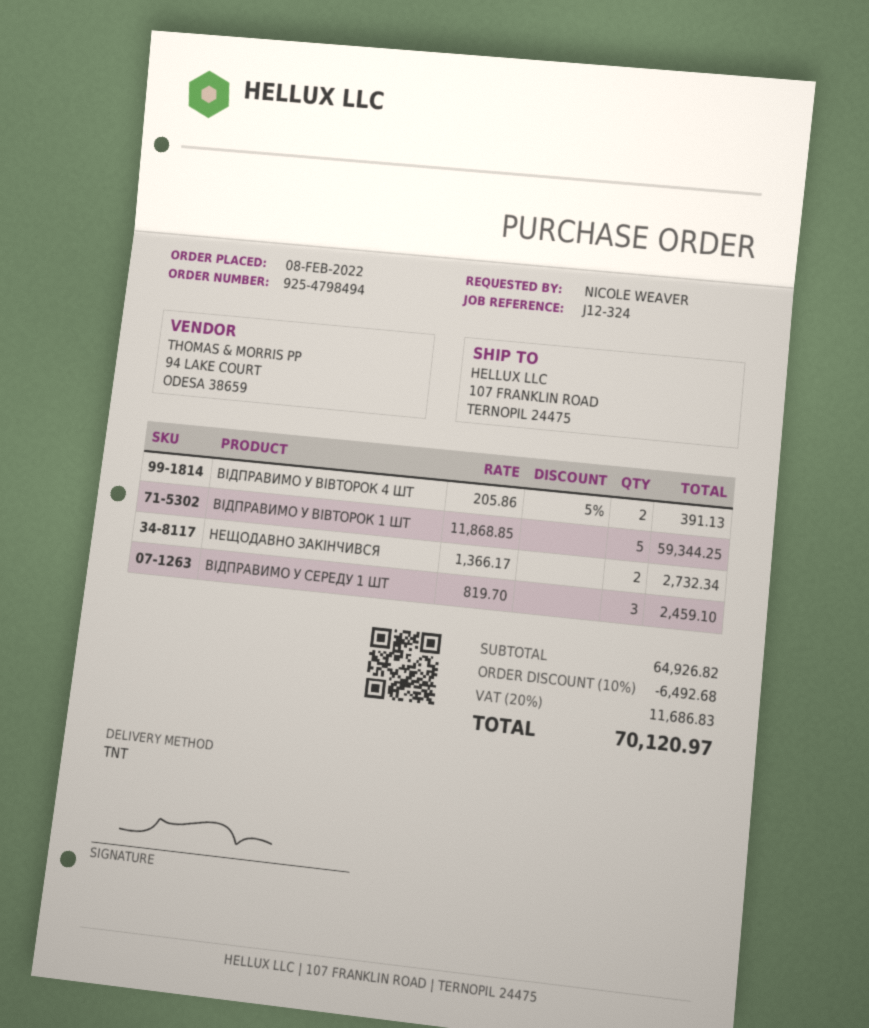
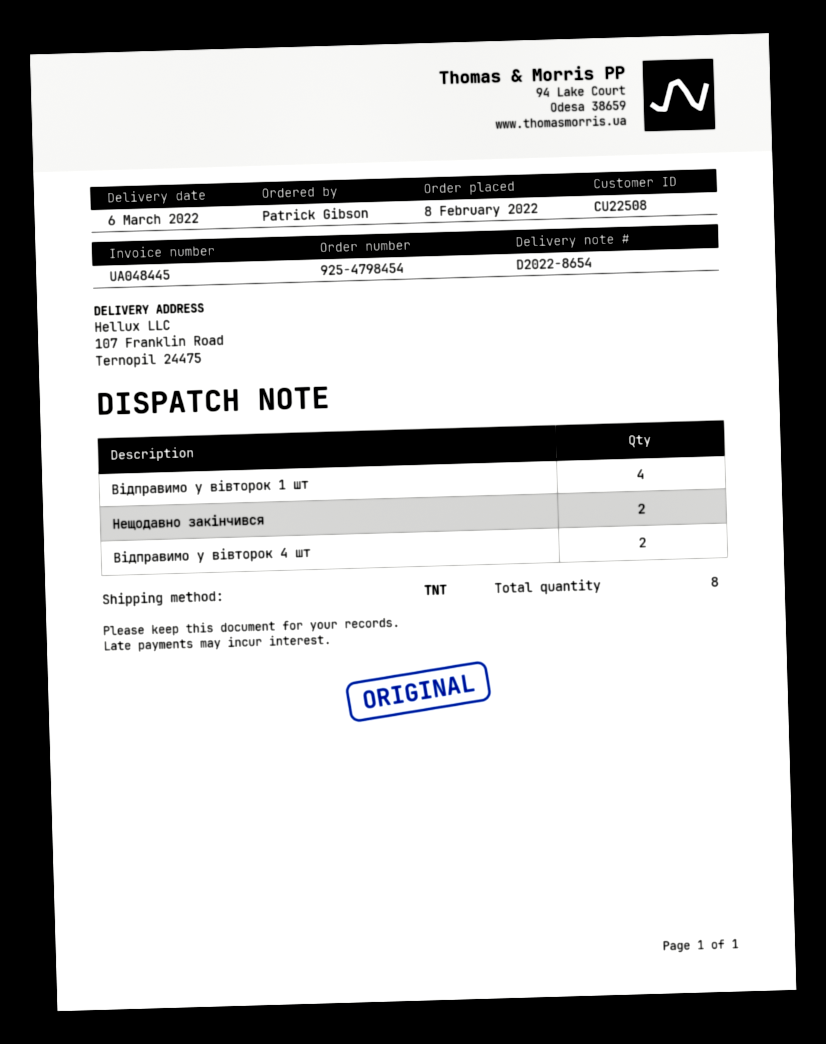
order number: 925-4798494 -> 925-4798454
ordered by: NICOLE WEAVER -> Patrick Gibson
ВІДПРАВИМО У ВІВТОРОК 1 ШТ: 5 -> 4
ВІДПРАВИМО У СЕРЕДУ 1 ШТ: 3 -> none

